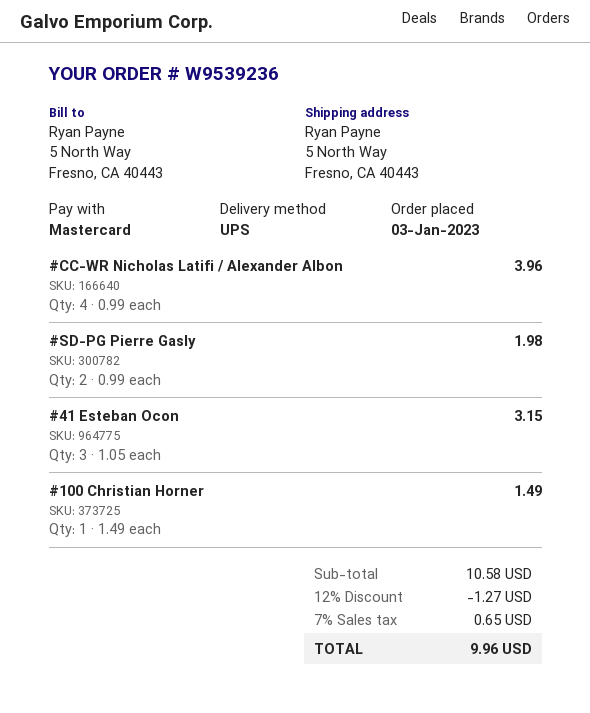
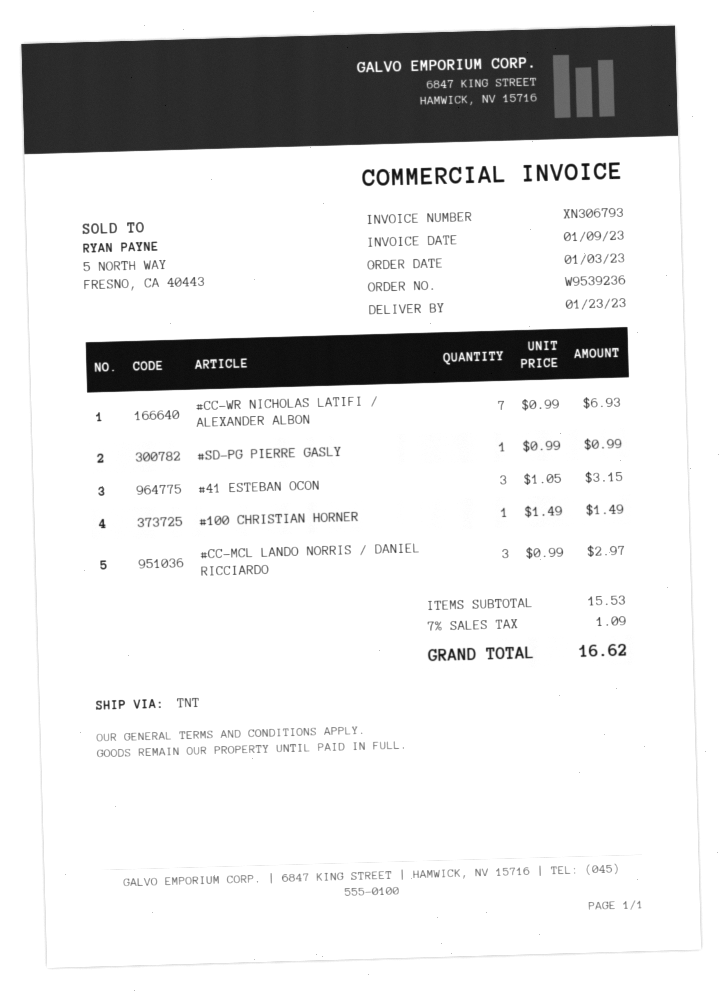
shipping method: UPS -> TNT
#CC-WR Nicholas Latifi / Alexander Albon: 4 x 0.99 = 3.96 -> 7 x 0.99 = 6.93
#SD-PG Pierre Gasly: 2 x 0.99 = 1.98 -> 1 x 0.99 = 0.99
#CC-MCL LANDO NORRIS / DANIEL RICCIARDO: none -> 3 x 0.99 = 2.97
subtotal: 10.58 -> 15.53
discount: 12% = 1.27 -> none
tax: 7% = 0.65 -> 7% = 1.09
total: 9.96 -> 16.62

